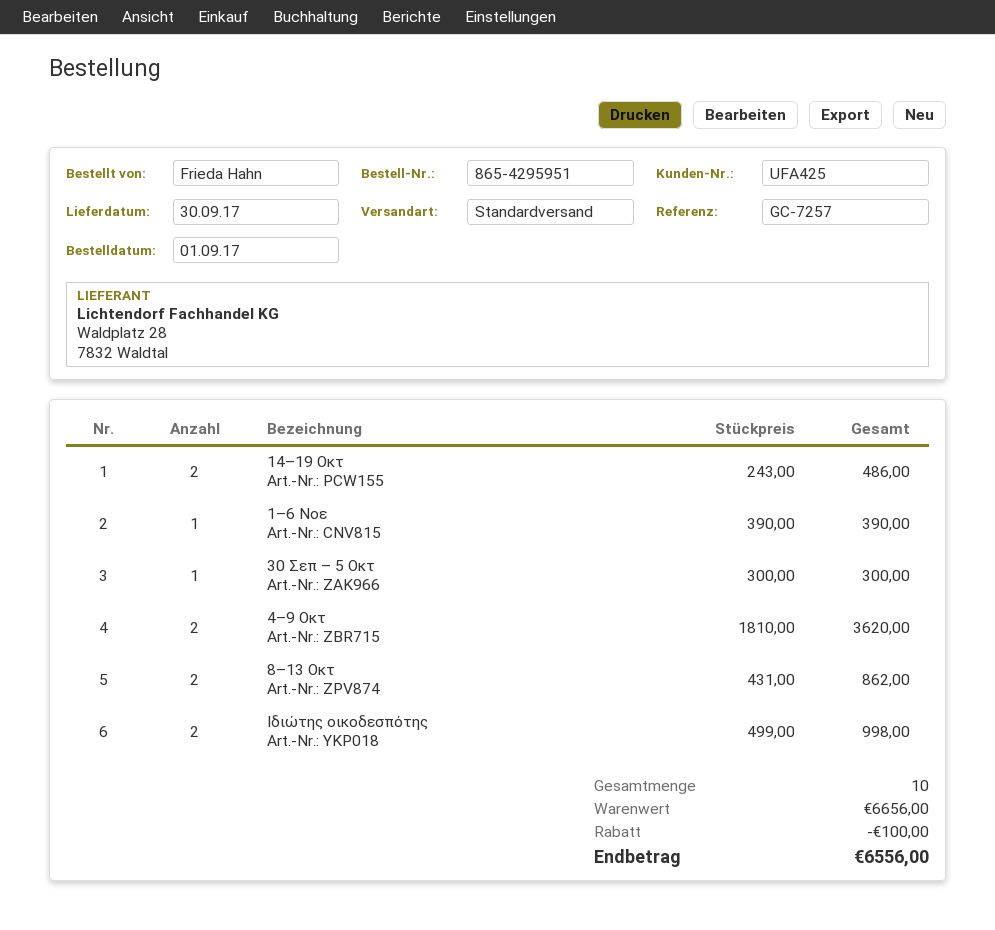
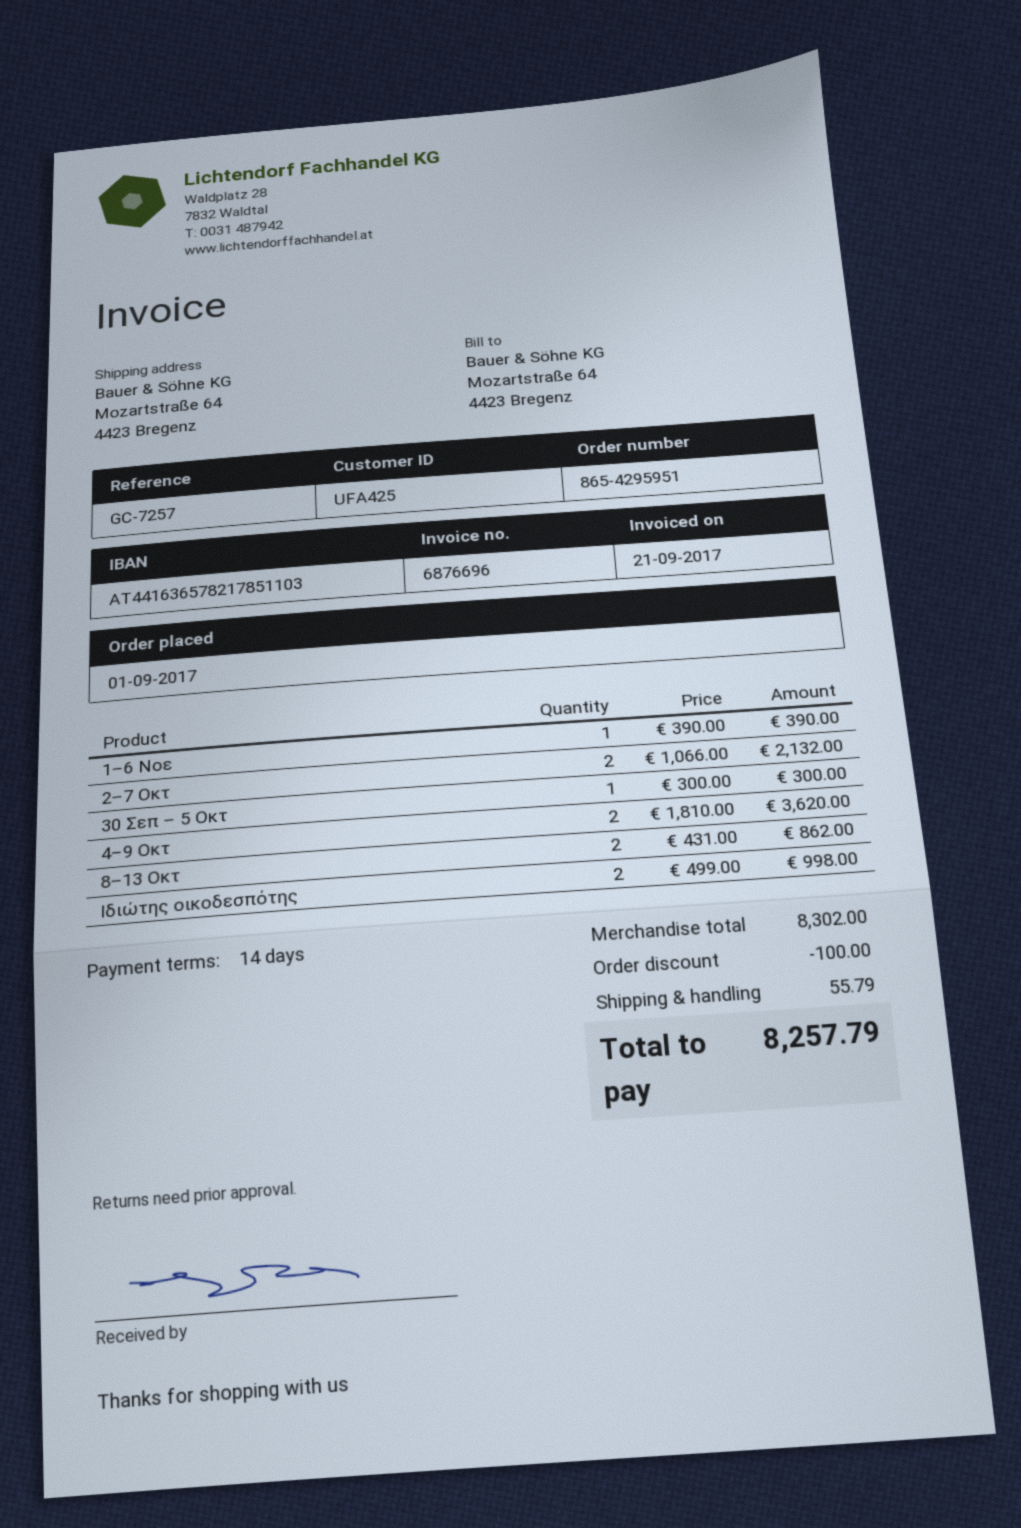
14–19 Οκτ: 2 x 243.00 = 486.00 -> none
2–7 Οκτ: none -> 2 x 1066.00 = 2132.00
subtotal: 6656.00 -> 8302.00
shipping: none -> 55.79
total: 6556.00 -> 8257.79

